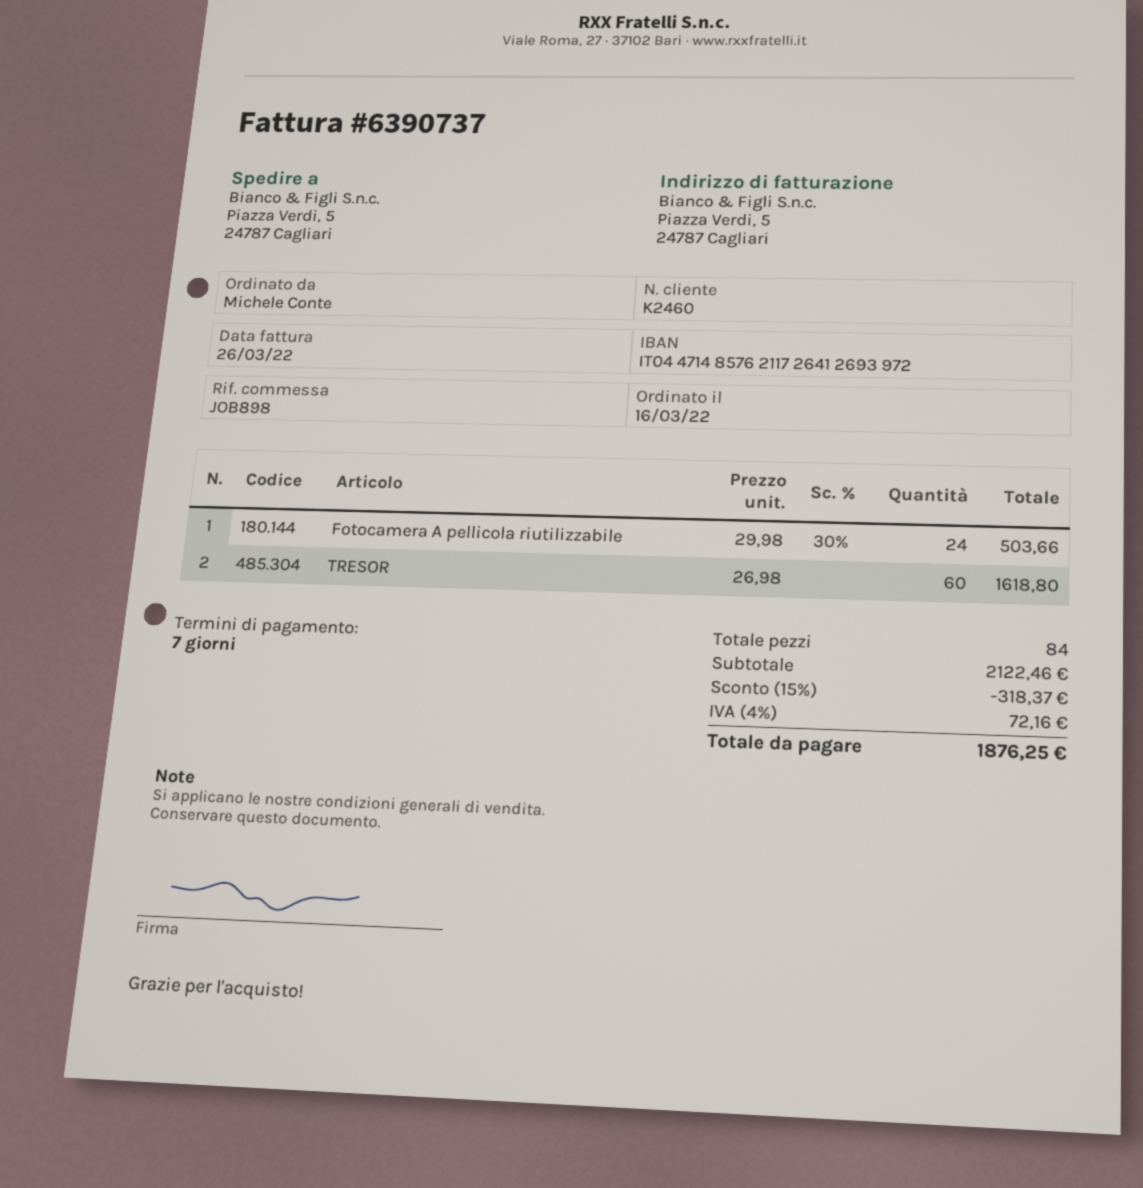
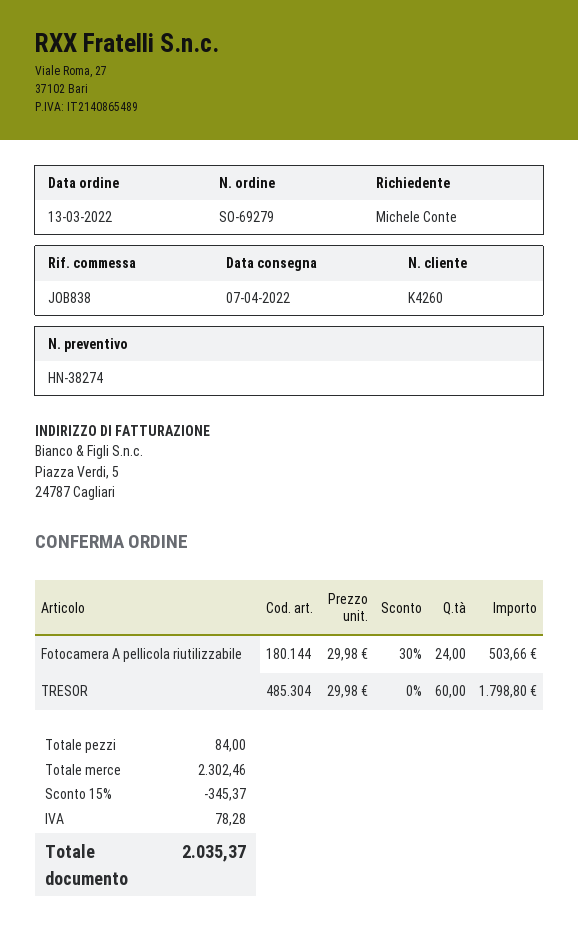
order date: 2022-03-16 -> 2022-03-13
customer number: K2460 -> K4260
reference: JOB898 -> JOB838
TRESOR: 60 x 26.98 = 1618.80 -> 60 x 29.98 = 1798.80
subtotal: 2122.46 -> 2302.46
discount: 15% = 318.37 -> 15% = 345.37
tax: 72.16 -> 78.28
total: 1876.25 -> 2035.37

